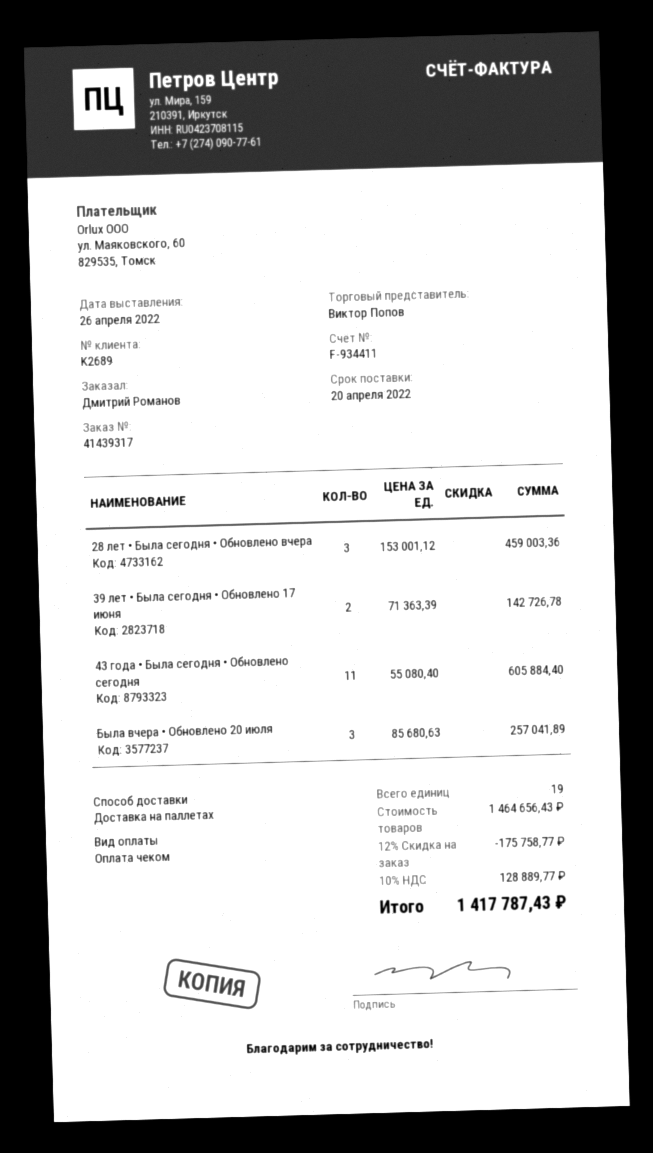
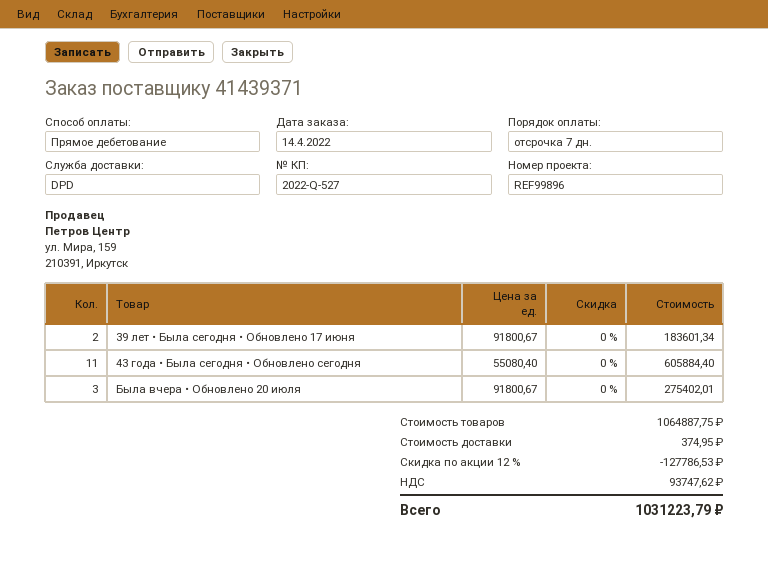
order number: 41439317 -> 41439371
payment method: cheque -> direct debit
shipping method: pallet freight -> DPD
28 лет • Была сегодня • Обновлено вчера: 3 x 153001.12 = 459003.36 -> none
39 лет • Была сегодня • Обновлено 17 июня: 2 x 71363.39 = 142726.78 -> 2 x 91800.67 = 183601.34
Была вчера • Обновлено 20 июля: 3 x 85680.63 = 257041.89 -> 3 x 91800.67 = 275402.01
subtotal: 1464656.43 -> 1064887.75
discount: 12% = 175758.77 -> 12% = 127786.53
shipping: none -> 374.95
tax: 128889.77 -> 93747.62
total: 1417787.43 -> 1031223.79

